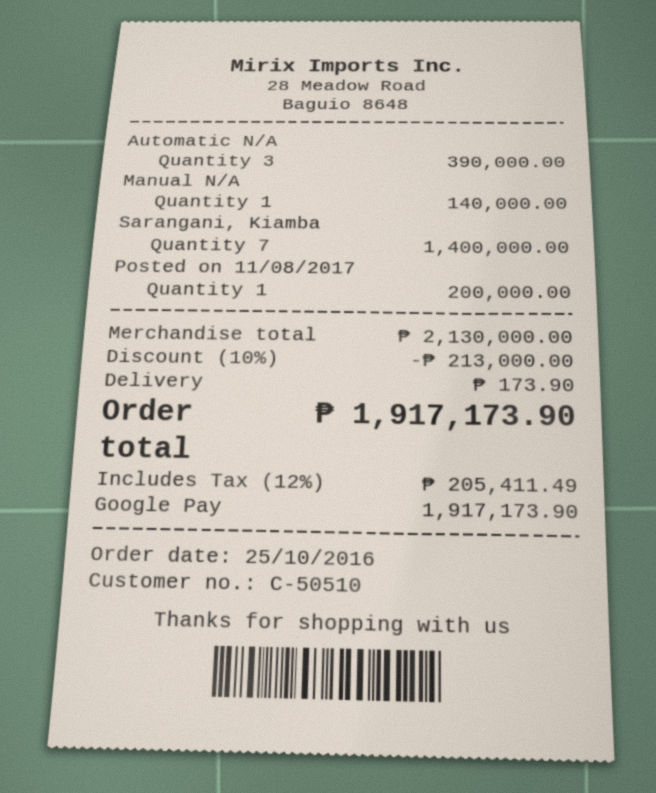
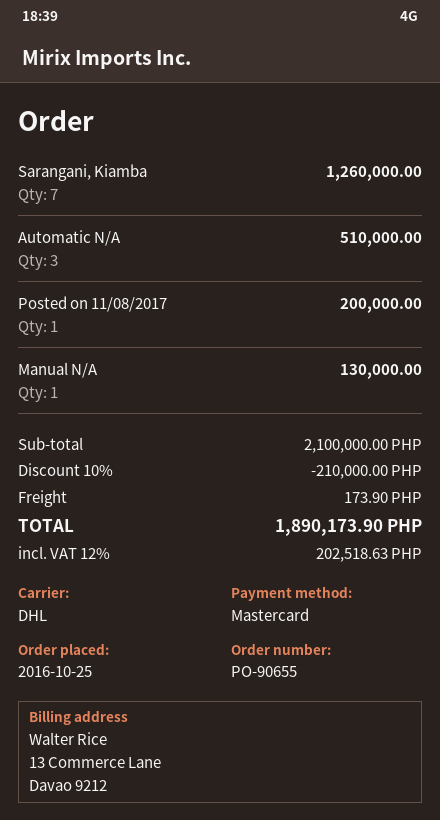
payment method: Google Pay -> Mastercard
Automatic N/A: 3 for 390000.00 -> 3 for 510000.00
Manual N/A: 1 for 140000.00 -> 1 for 130000.00
Sarangani, Kiamba: 7 for 1400000.00 -> 7 for 1260000.00
subtotal: 2130000.00 -> 2100000.00
discount: 10% = 213000.00 -> 10% = 210000.00
tax: 12% = 205411.49 -> 12% = 202518.63
total: 1917173.90 -> 1890173.90

